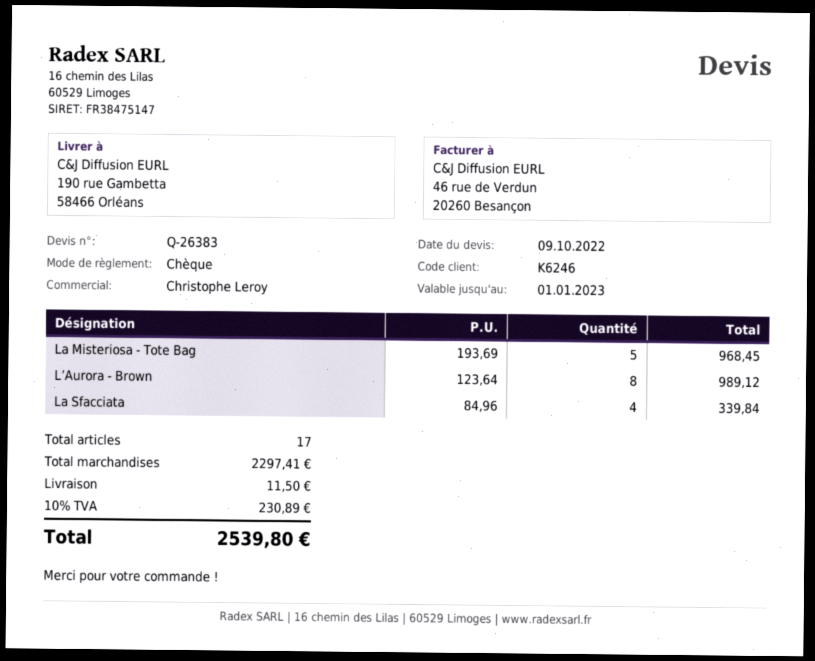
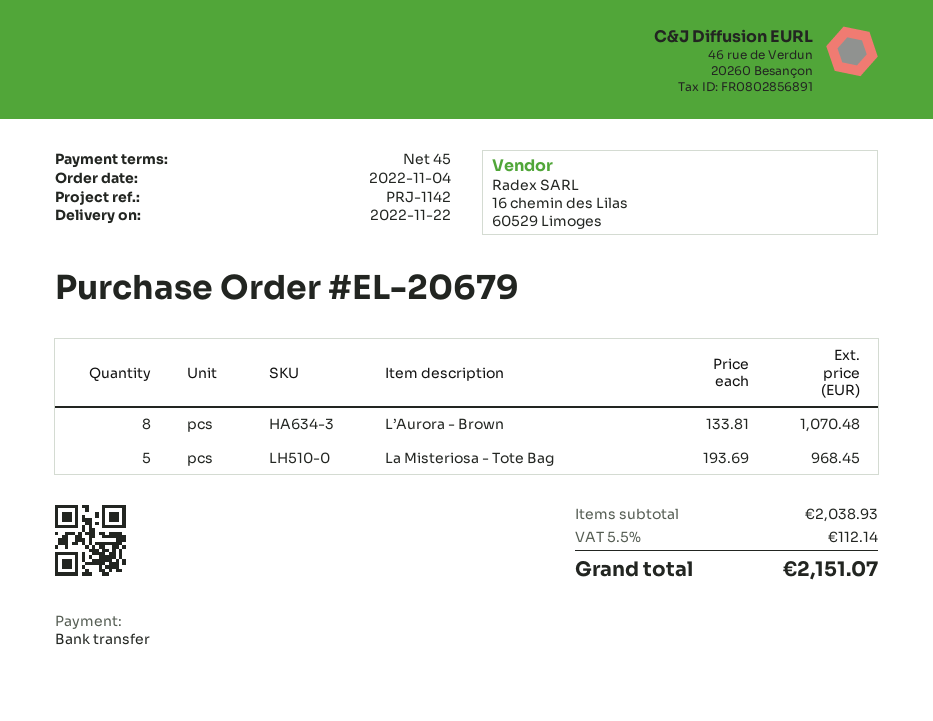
payment method: cheque -> bank transfer
L’Aurora - Brown: 8 x 123.64 = 989.12 -> 8 x 133.81 = 1070.48
La Sfacciata: 4 x 84.96 = 339.84 -> none
subtotal: 2297.41 -> 2038.93
shipping: 11.50 -> none
tax: 10% = 230.89 -> 5.5% = 112.14
total: 2539.80 -> 2151.07

